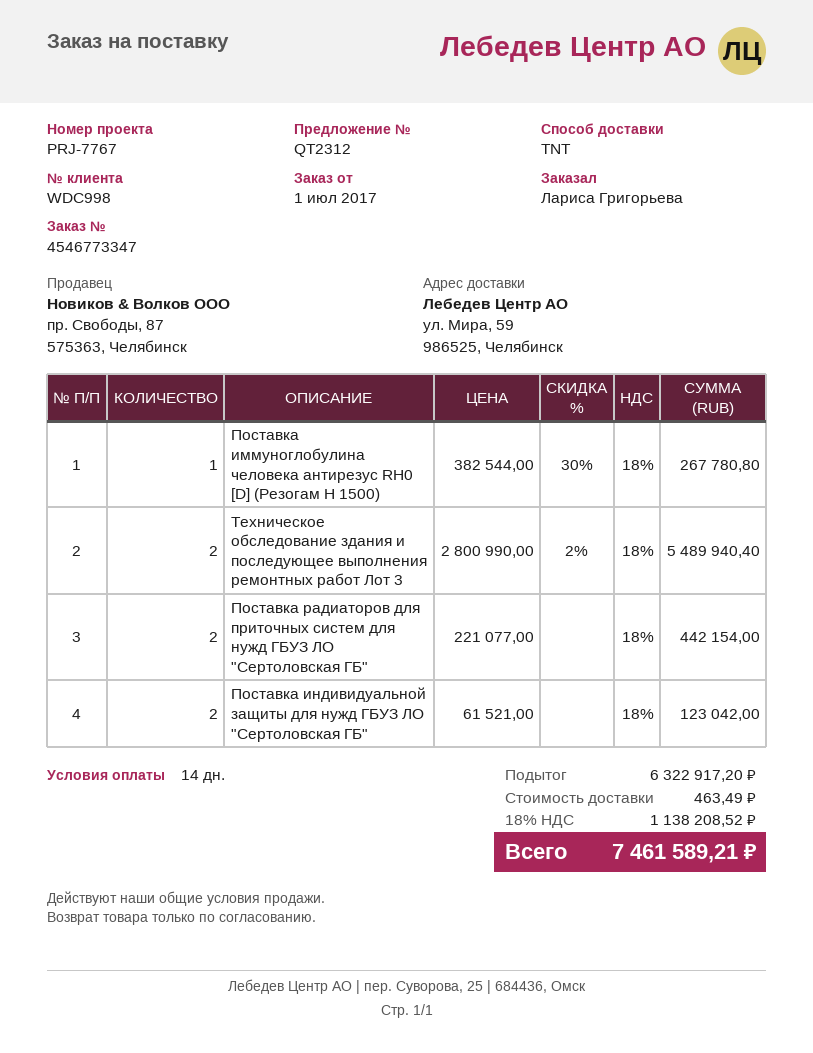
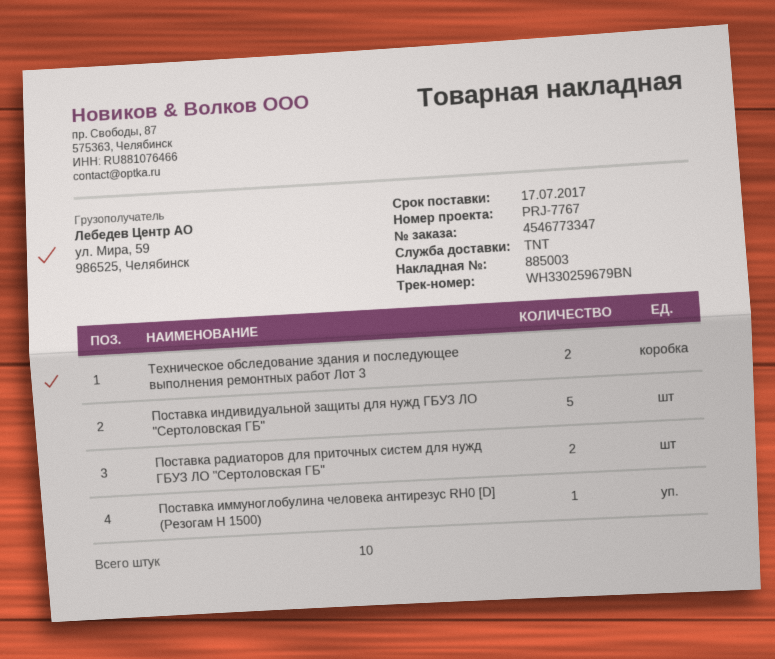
Поставка индивидуальной защиты для нужд ГБУЗ ЛО "Сертоловская ГБ": 2 -> 5

